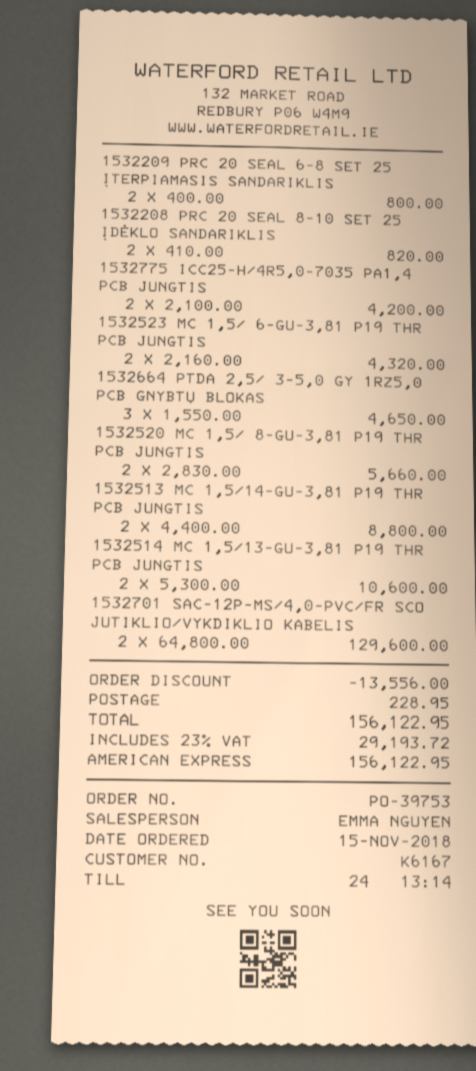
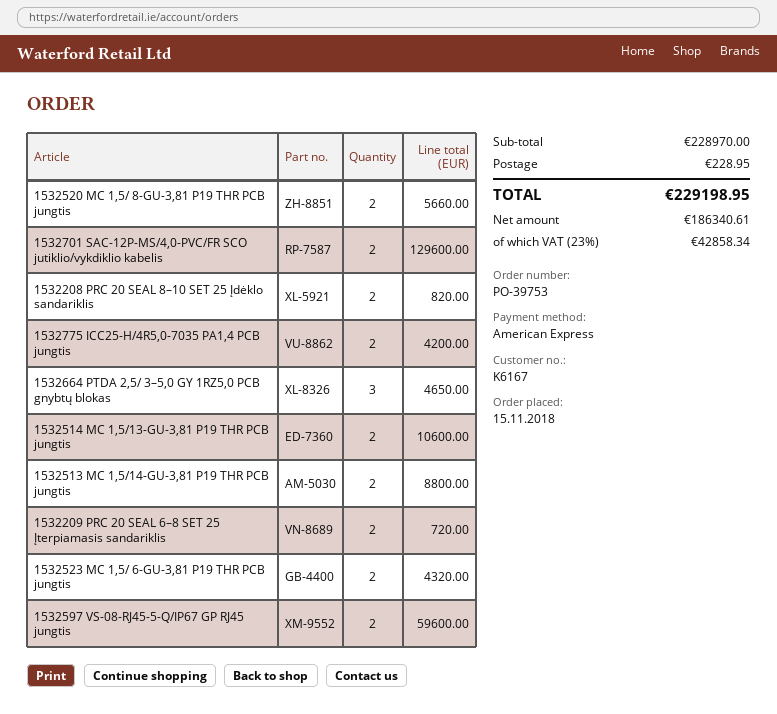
1532209 PRC 20 SEAL 6–8 SET 25 ĮTERPIAMASIS SANDARIKLIS: 2 for 800.00 -> 2 for 720.00
1532597 VS-08-RJ45-5-Q/IP67 GP RJ45 jungtis: none -> 2 for 59600.00
discount: 13556.00 -> none
tax: 23% = 29193.72 -> 23% = 42858.34
total: 156122.95 -> 229198.95

